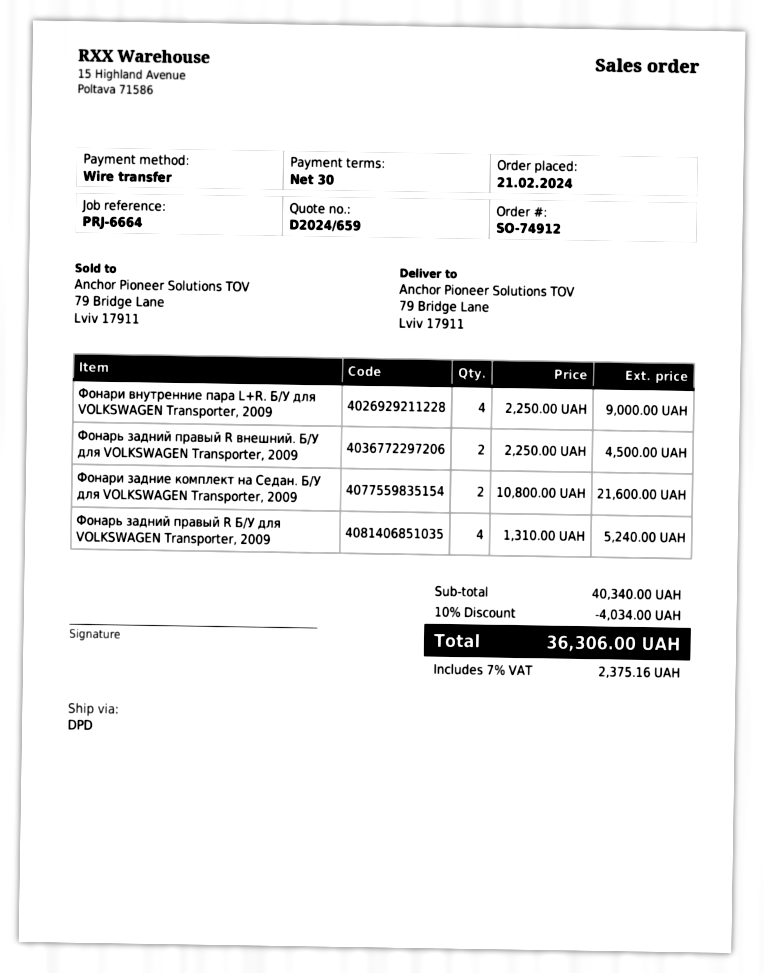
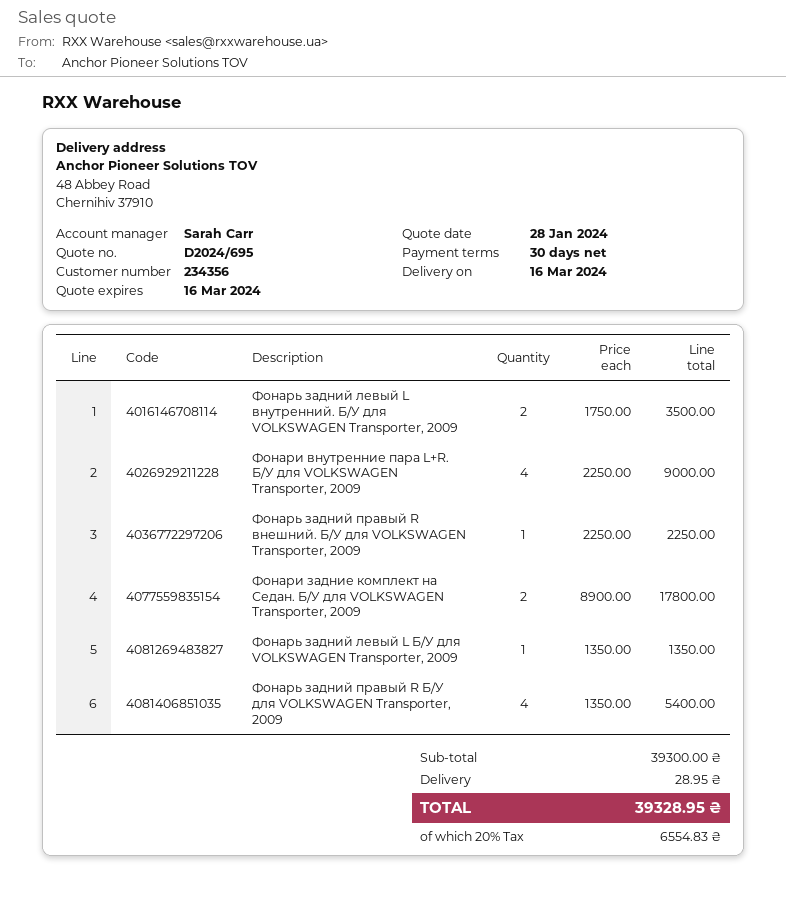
quote number: D2024/659 -> D2024/695
ship to: 79 Bridge Lane, Lviv 17911 -> 48 Abbey Road, Chernihiv 37910
Фонарь задний правый R внешний. Б/У для VOLKSWAGEN Transporter, 2009: 2 x 2250.00 = 4500.00 -> 1 x 2250.00 = 2250.00
Фонари задние комплект на Седан. Б/У для VOLKSWAGEN Transporter, 2009: 2 x 10800.00 = 21600.00 -> 2 x 8900.00 = 17800.00
Фонарь задний правый R Б/У для VOLKSWAGEN Transporter, 2009: 4 x 1310.00 = 5240.00 -> 4 x 1350.00 = 5400.00
Фонарь задний левый L внутренний. Б/У для VOLKSWAGEN Transporter, 2009: none -> 2 x 1750.00 = 3500.00
Фонарь задний левый L Б/У для VOLKSWAGEN Transporter, 2009: none -> 1 x 1350.00 = 1350.00
subtotal: 40340.00 -> 39300.00
discount: 10% = 4034.00 -> none
shipping: none -> 28.95
tax: 7% = 2375.16 -> 20% = 6554.83
total: 36306.00 -> 39328.95

